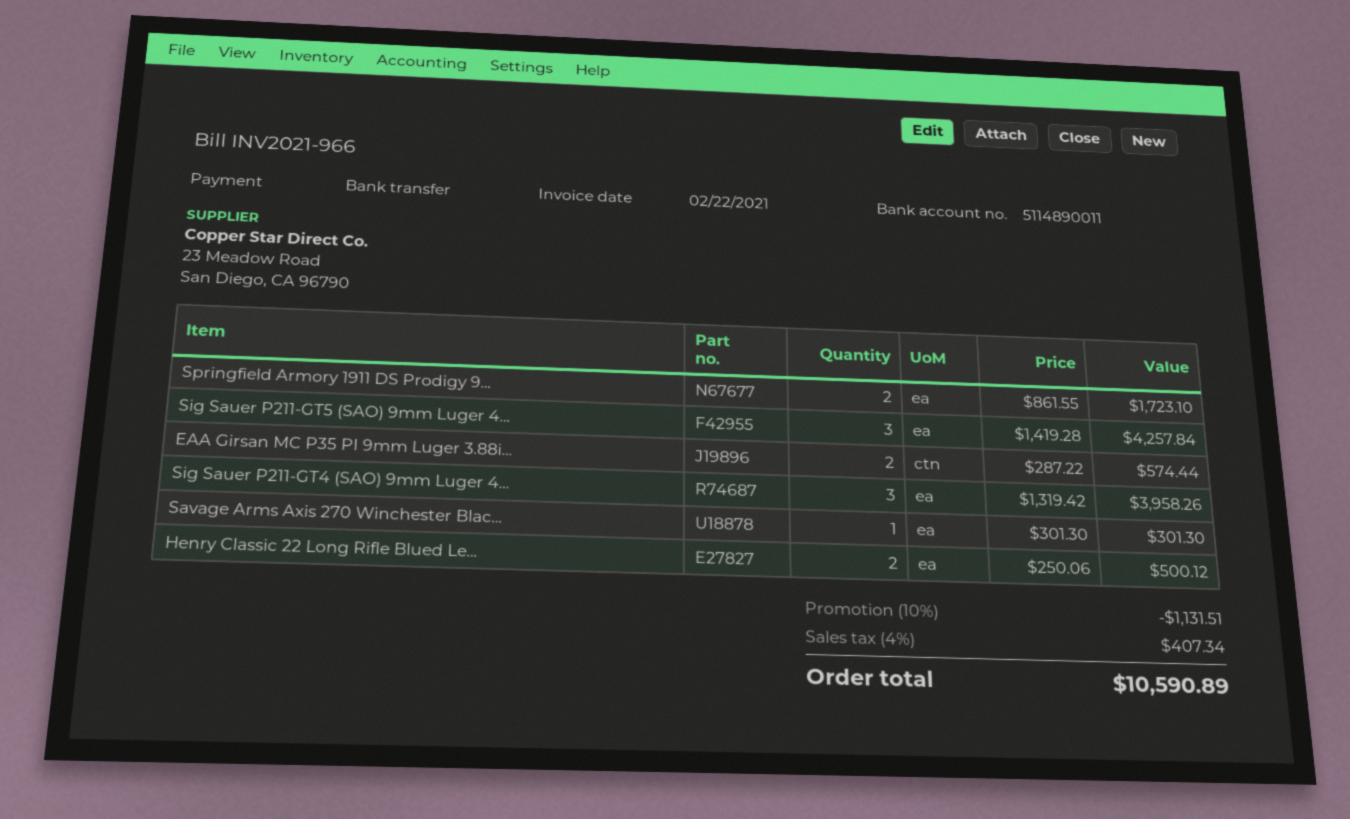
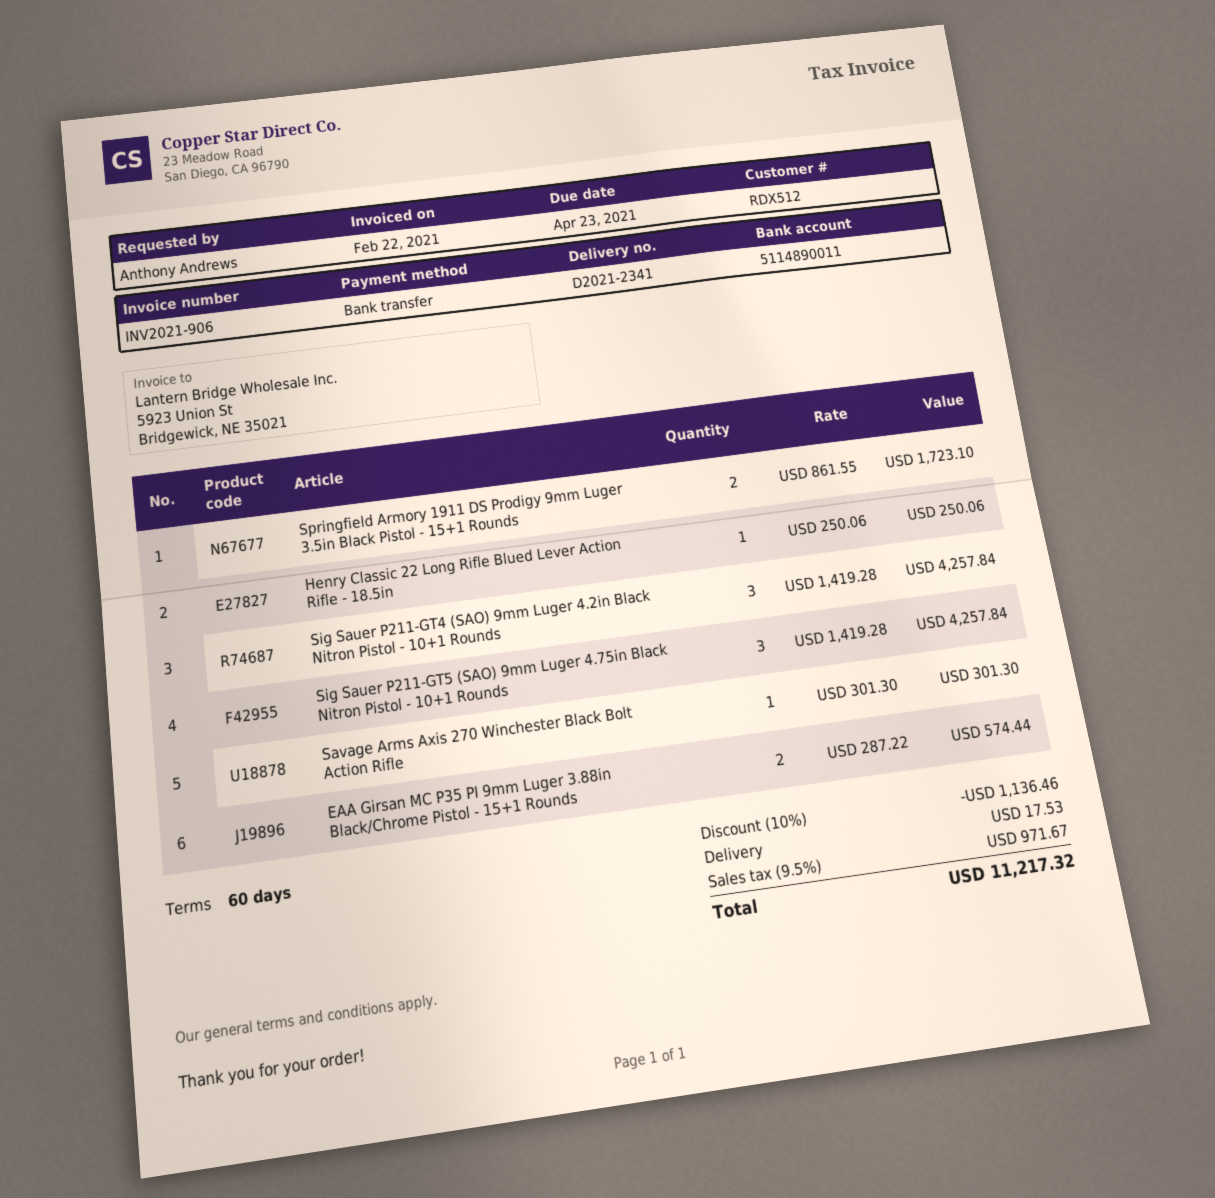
invoice number: INV2021-966 -> INV2021-906
Sig Sauer P211-GT4 (SAO) 9mm Luger 4...: 3 x 1319.42 = 3958.26 -> 3 x 1419.28 = 4257.84
Henry Classic 22 Long Rifle Blued Le...: 2 x 250.06 = 500.12 -> 1 x 250.06 = 250.06
discount: 10% = 1131.51 -> 10% = 1136.46
shipping: none -> 17.53
tax: 4% = 407.34 -> 9.5% = 971.67
total: 10590.89 -> 11217.32

